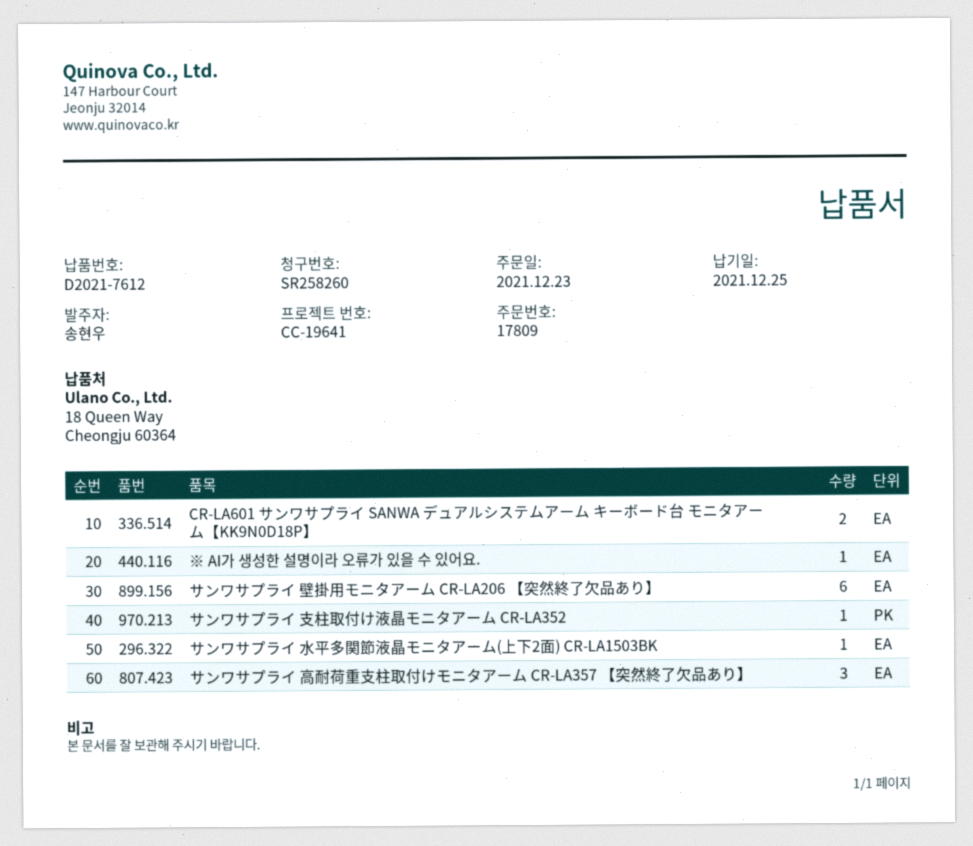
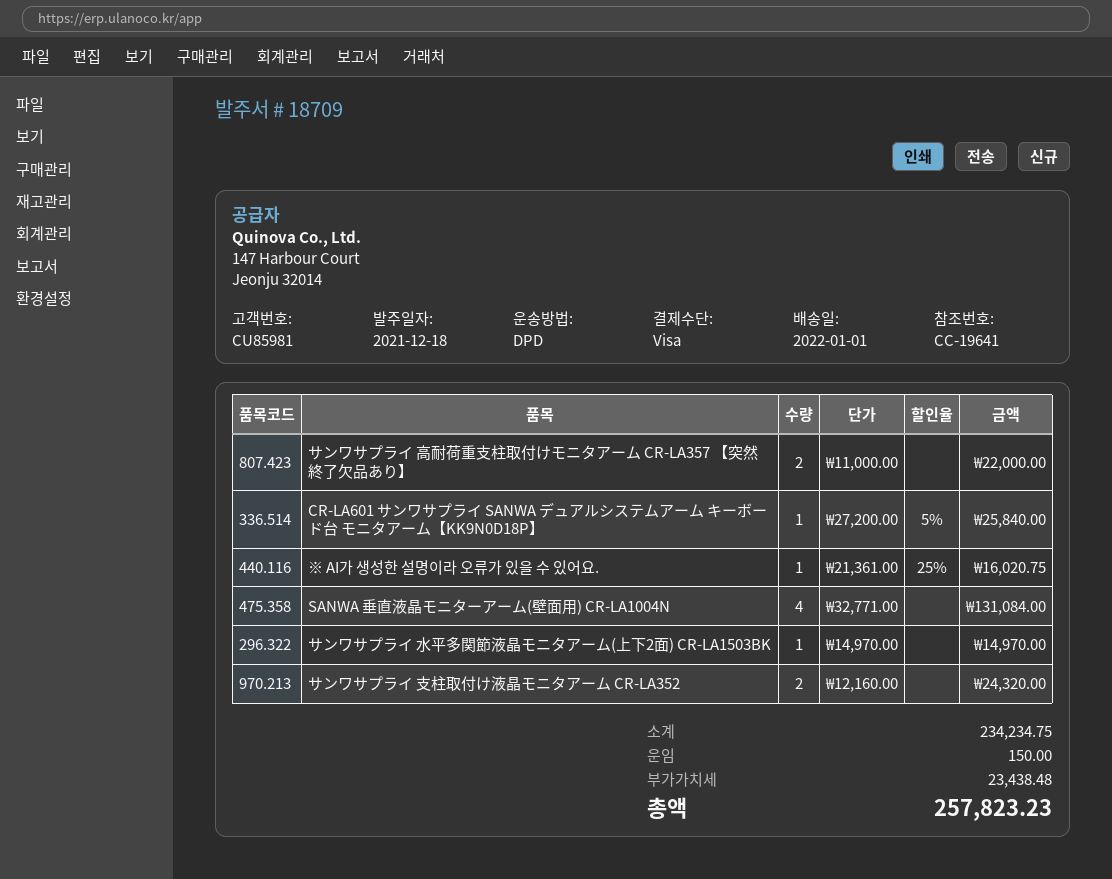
order number: 17809 -> 18709
order date: 2021-12-23 -> 2021-12-18
delivery date: 2021-12-25 -> 2022-01-01
CR-LA601 サンワサプライ SANWA デュアルシステムアーム キーボード台 モニタアーム【KK9N0D18P】: 2 -> 1
サンワサプライ 壁掛用モニタアーム CR-LA206 【突然終了欠品あり】: 6 -> none
サンワサプライ 支柱取付け液晶モニタアーム CR-LA352: 1 -> 2
サンワサプライ 高耐荷重支柱取付けモニタアーム CR-LA357 【突然終了欠品あり】: 3 -> 2
SANWA 垂直液晶モニターアーム(壁面用) CR-LA1004N: none -> 4

